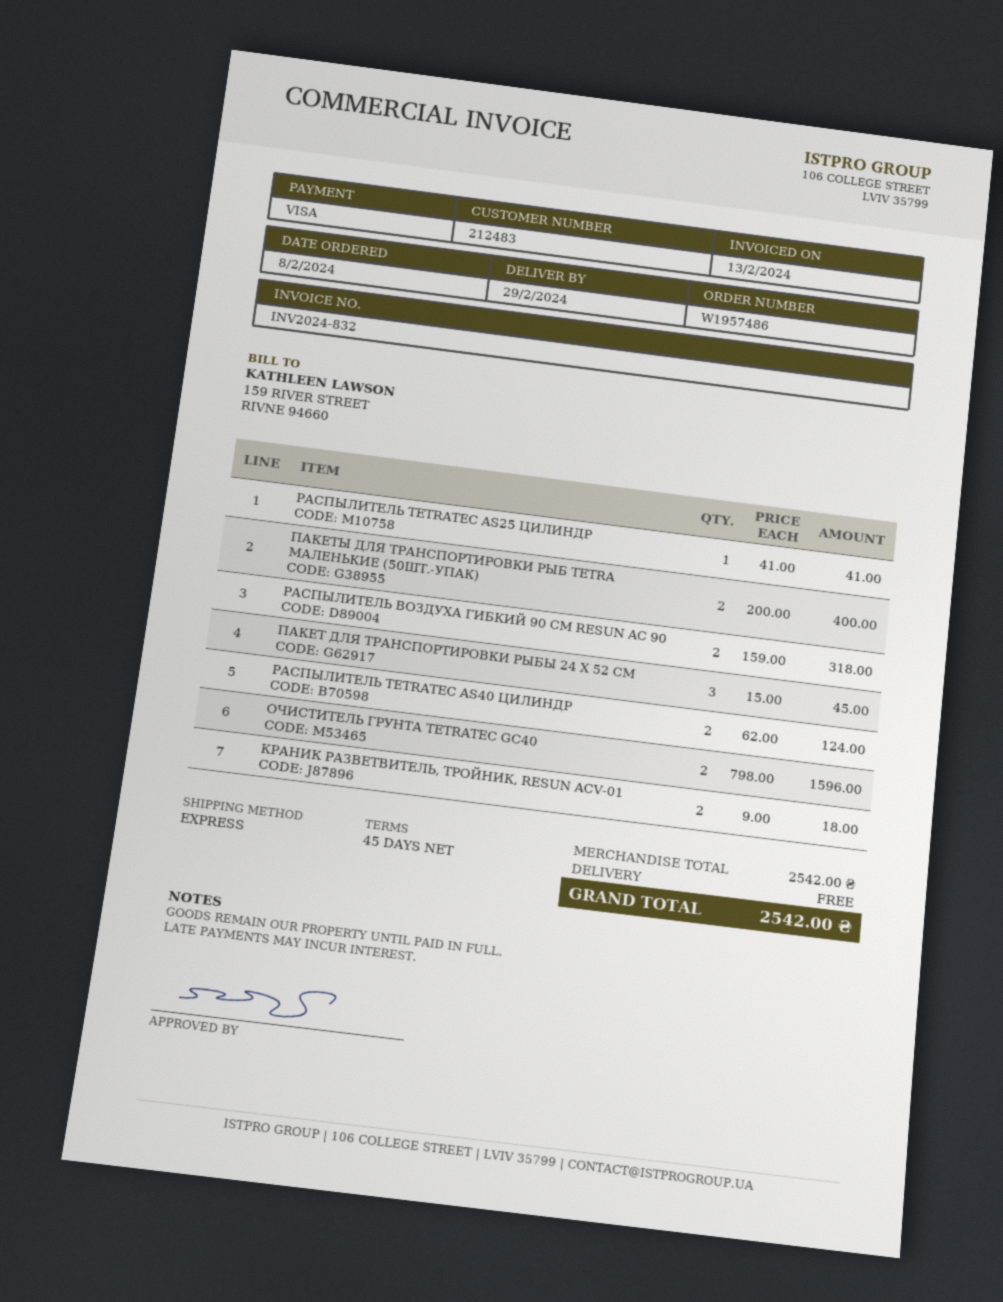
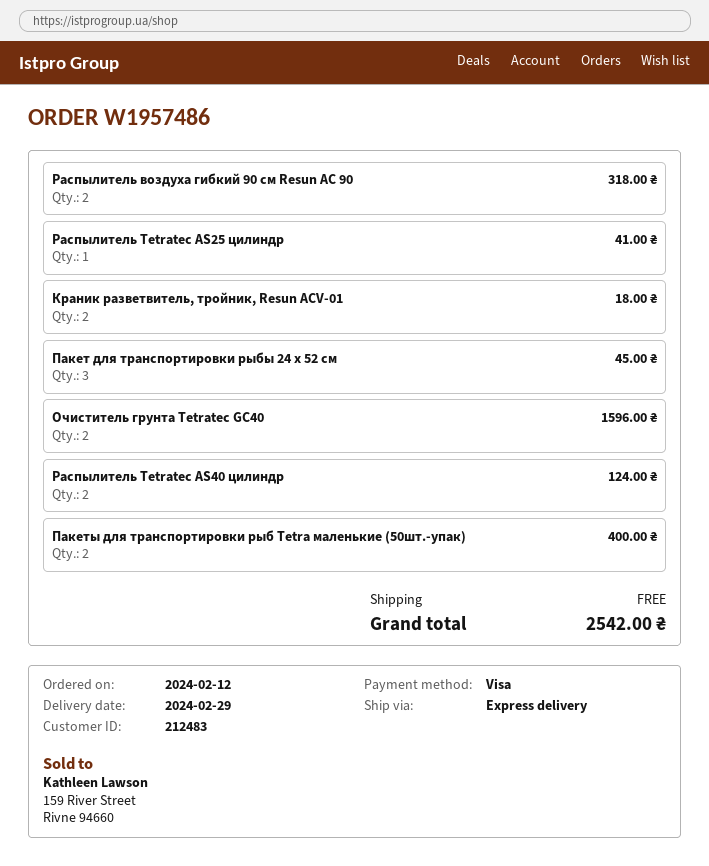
order date: 2024-02-08 -> 2024-02-12

